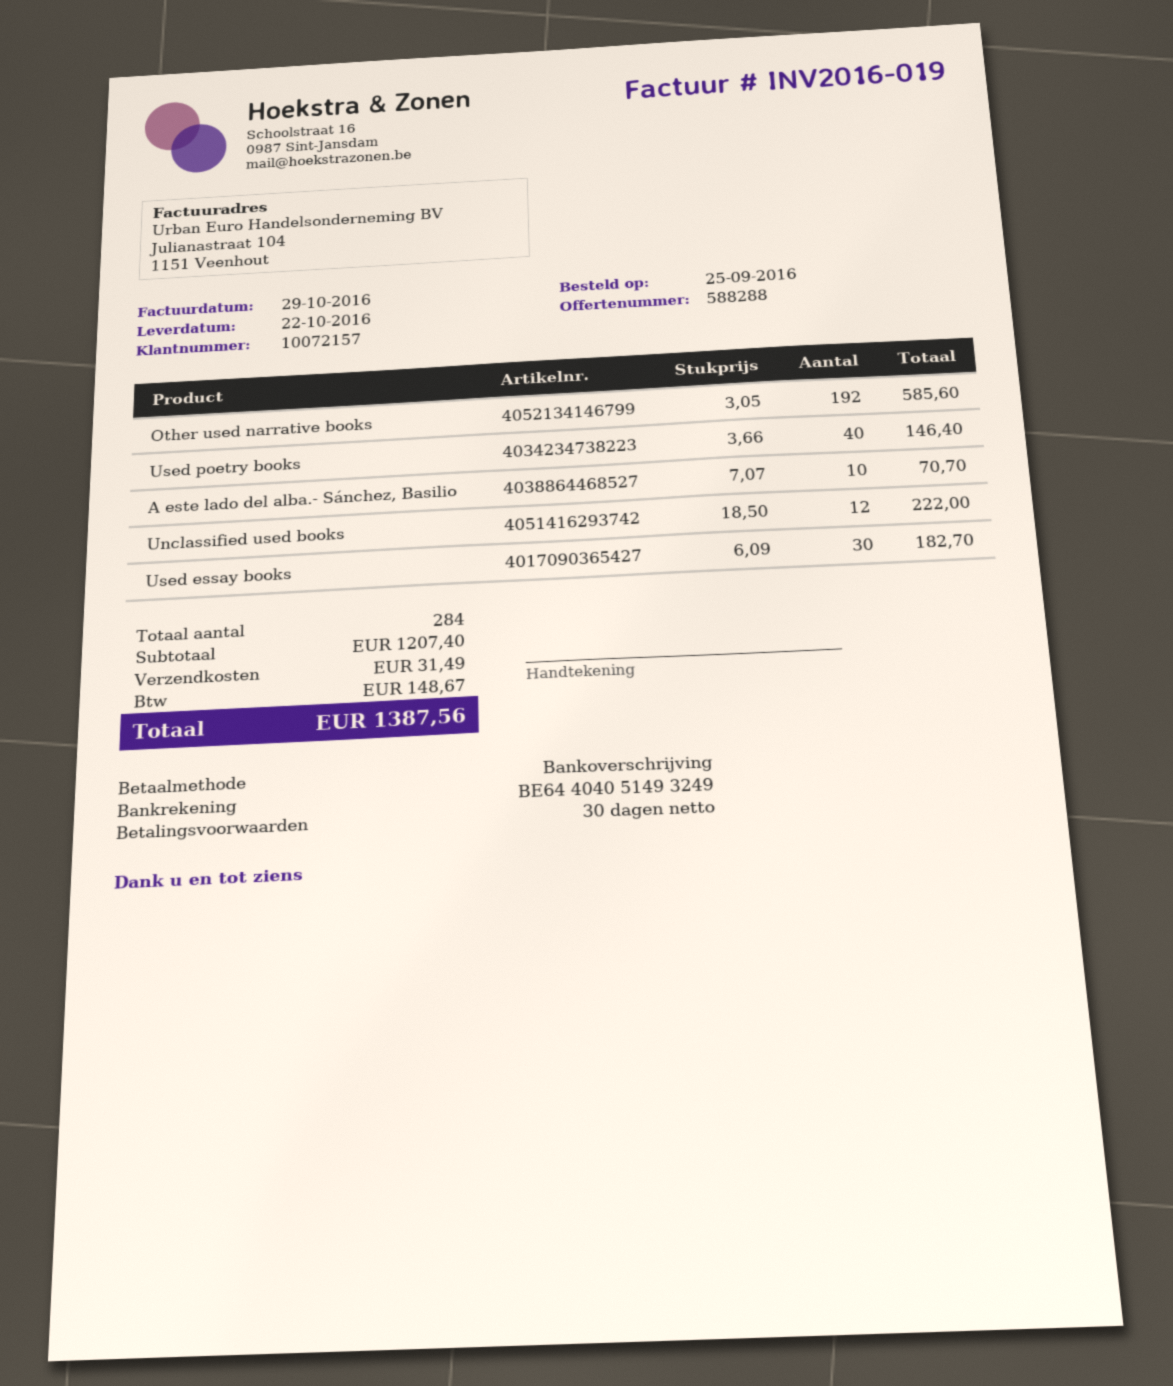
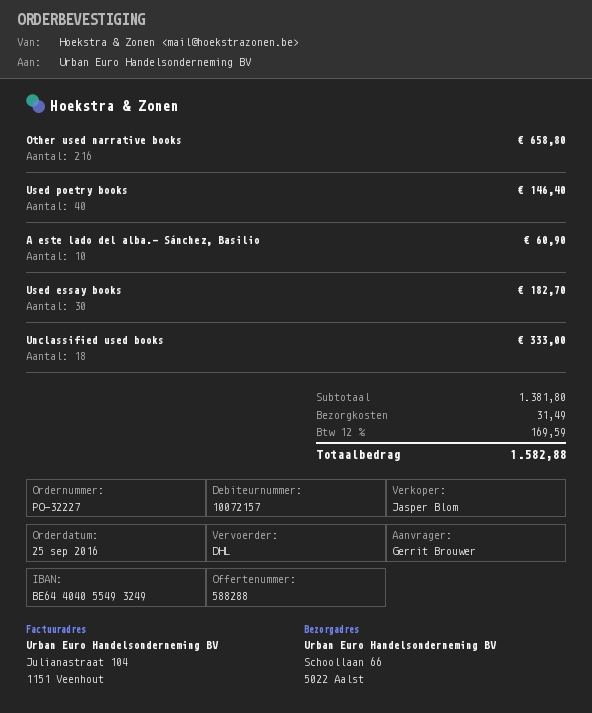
bank account: BE64404051493249 -> BE64404055493249
Other used narrative books: 192 for 585.60 -> 216 for 658.80
A este lado del alba.- Sánchez, Basilio: 10 for 70.70 -> 10 for 60.90
Unclassified used books: 12 for 222.00 -> 18 for 333.00
subtotal: 1207.40 -> 1381.80
tax: 148.67 -> 169.59
total: 1387.56 -> 1582.88

